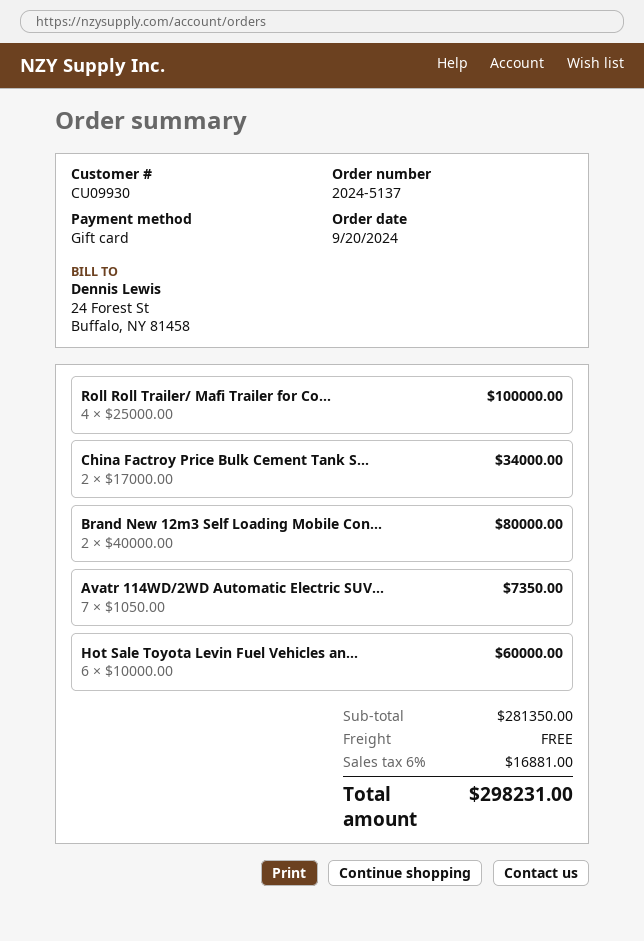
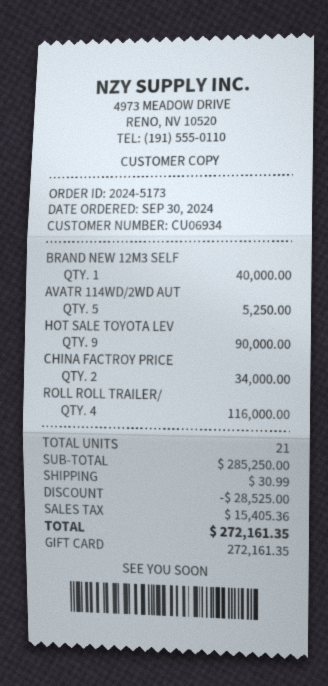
order number: 2024-5137 -> 2024-5173
order date: 2024-09-20 -> 2024-09-30
customer number: CU09930 -> CU06934
Roll Roll Trailer/ Mafi Trailer for Co...: 4 for 100000.00 -> 4 for 116000.00
Brand New 12m3 Self Loading Mobile Con...: 2 for 80000.00 -> 1 for 40000.00
Avatr 114WD/2WD Automatic Electric SUV...: 7 for 7350.00 -> 5 for 5250.00
Hot Sale Toyota Levin Fuel Vehicles an...: 6 for 60000.00 -> 9 for 90000.00
subtotal: 281350.00 -> 285250.00
discount: none -> 28525.00
shipping: 0.00 -> 30.99
tax: 16881.00 -> 15405.36
total: 298231.00 -> 272161.35

